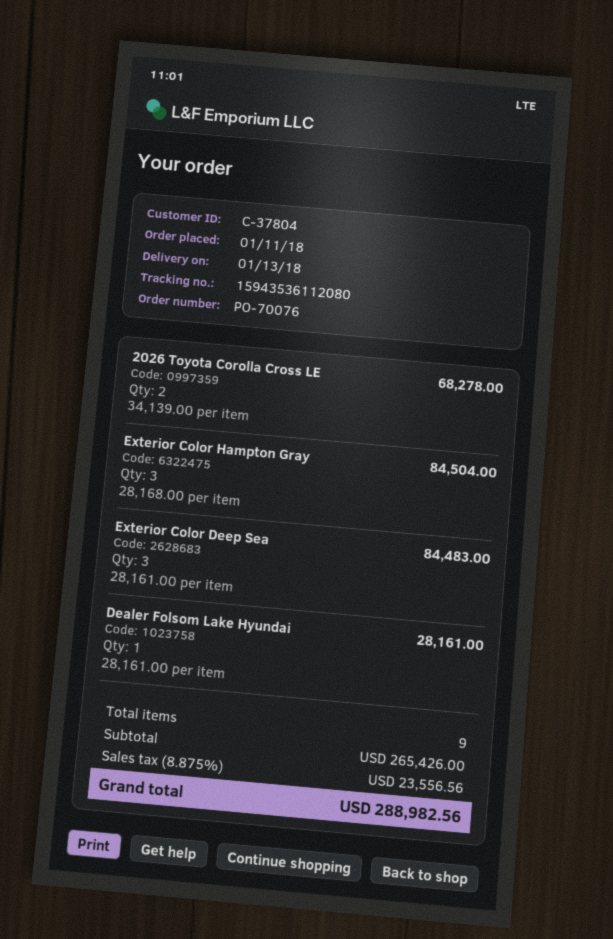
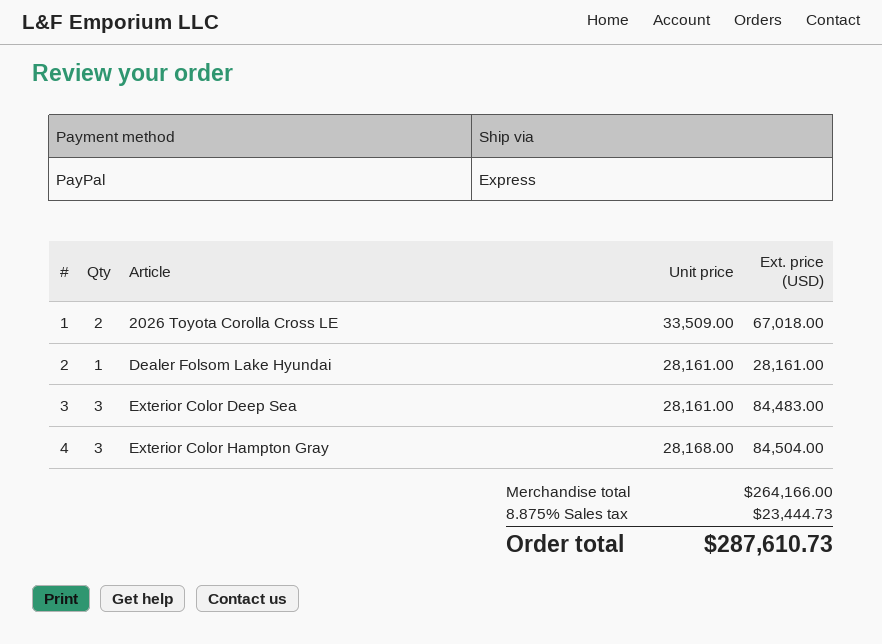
2026 Toyota Corolla Cross LE: 2 x 34139.00 = 68278.00 -> 2 x 33509.00 = 67018.00
subtotal: 265426.00 -> 264166.00
tax: 8.875% = 23556.56 -> 8.875% = 23444.73
total: 288982.56 -> 287610.73

